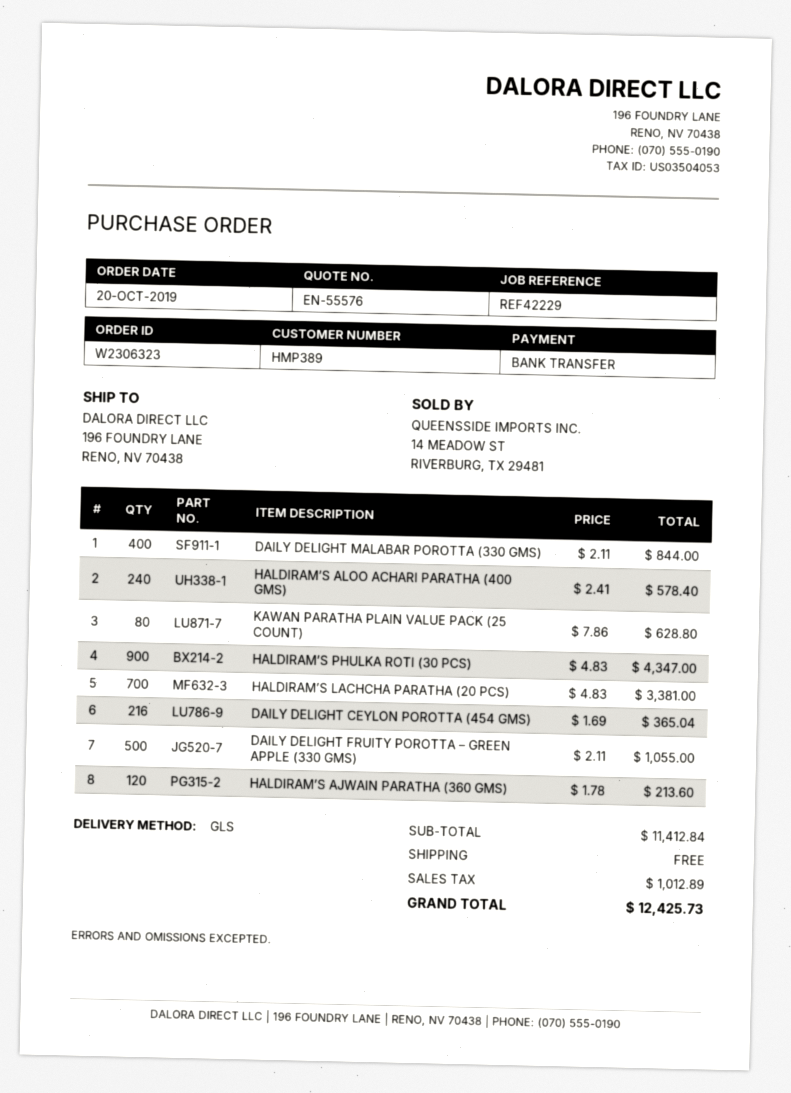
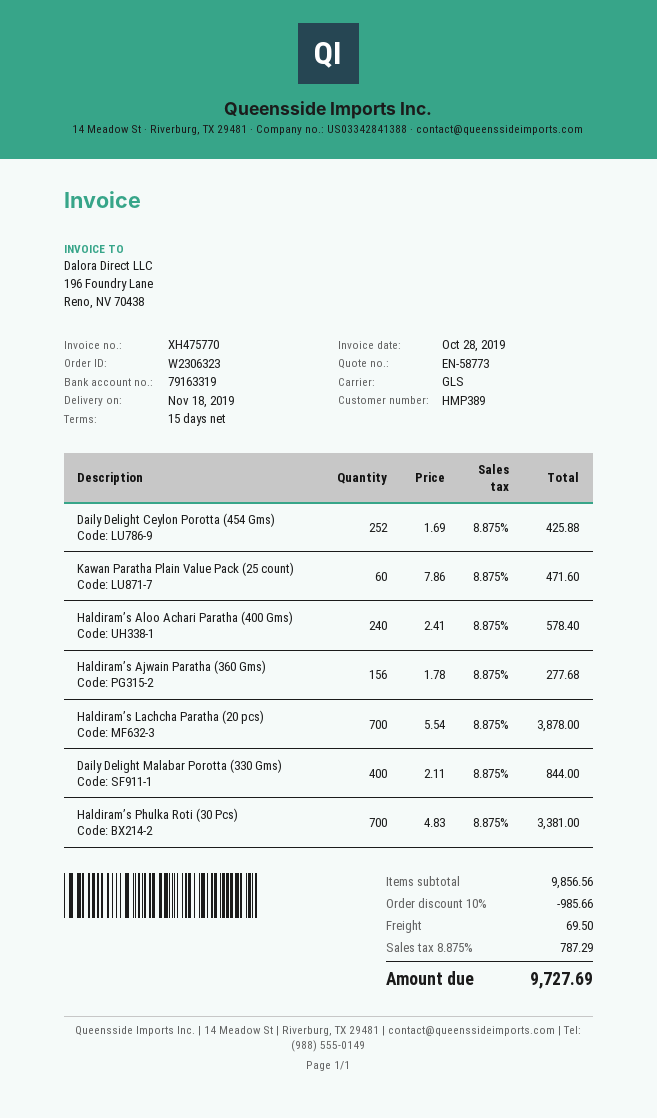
quote number: EN-55576 -> EN-58773
KAWAN PARATHA PLAIN VALUE PACK (25 COUNT): 80 x 7.86 = 628.80 -> 60 x 7.86 = 471.60
HALDIRAM’S PHULKA ROTI (30 PCS): 900 x 4.83 = 4347.00 -> 700 x 4.83 = 3381.00
HALDIRAM’S LACHCHA PARATHA (20 PCS): 700 x 4.83 = 3381.00 -> 700 x 5.54 = 3878.00
DAILY DELIGHT CEYLON POROTTA (454 GMS): 216 x 1.69 = 365.04 -> 252 x 1.69 = 425.88
DAILY DELIGHT FRUITY POROTTA – GREEN APPLE (330 GMS): 500 x 2.11 = 1055.00 -> none
HALDIRAM’S AJWAIN PARATHA (360 GMS): 120 x 1.78 = 213.60 -> 156 x 1.78 = 277.68
subtotal: 11412.84 -> 9856.56
discount: none -> 10% = 985.66
shipping: 0.00 -> 69.50
tax: 1012.89 -> 787.29
total: 12425.73 -> 9727.69

